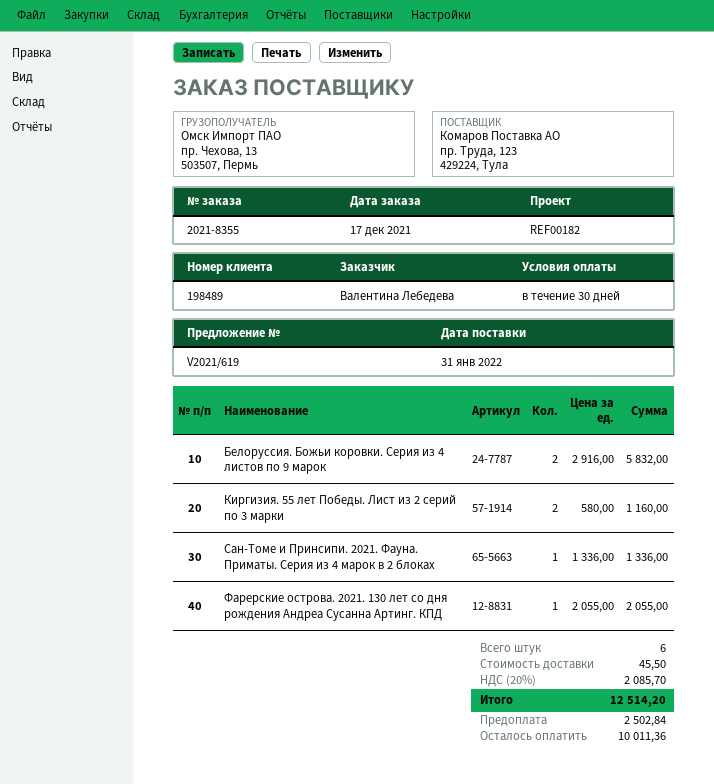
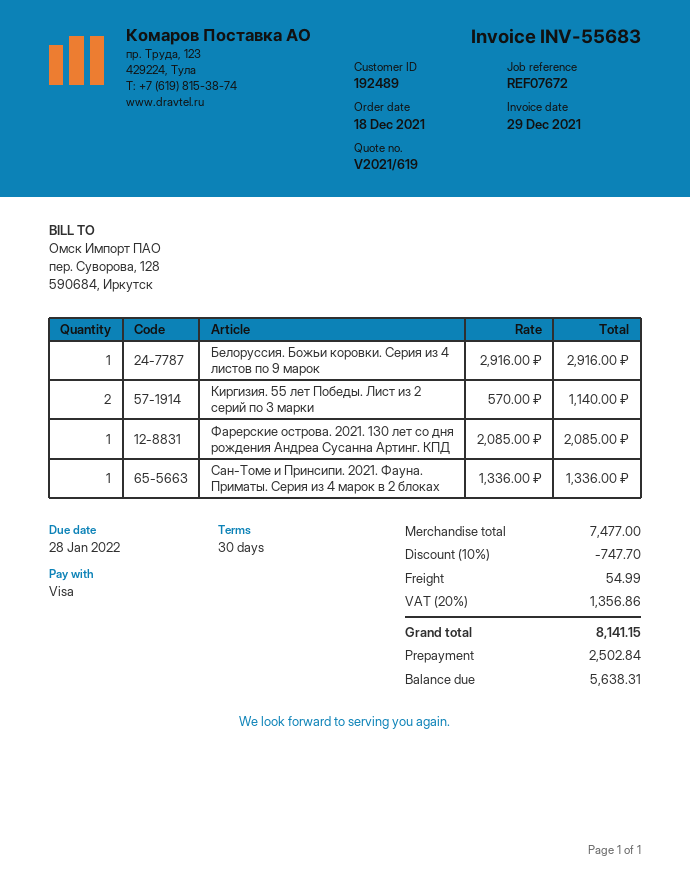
order date: 2021-12-17 -> 2021-12-18
customer number: 198489 -> 192489
reference: REF00182 -> REF07672
Белоруссия. Божьи коровки. Серия из 4 листов по 9 марок: 2 x 2916.00 = 5832.00 -> 1 x 2916.00 = 2916.00
Киргизия. 55 лет Победы. Лист из 2 серий по 3 марки: 2 x 580.00 = 1160.00 -> 2 x 570.00 = 1140.00
Фарерские острова. 2021. 130 лет со дня рождения Андреа Сусанна Артинг. КПД: 1 x 2055.00 = 2055.00 -> 1 x 2085.00 = 2085.00
discount: none -> 10% = 747.70
shipping: 45.50 -> 54.99
tax: 20% = 2085.70 -> 20% = 1356.86
total: 12514.20 -> 8141.15
balance: 10011.36 -> 5638.31

